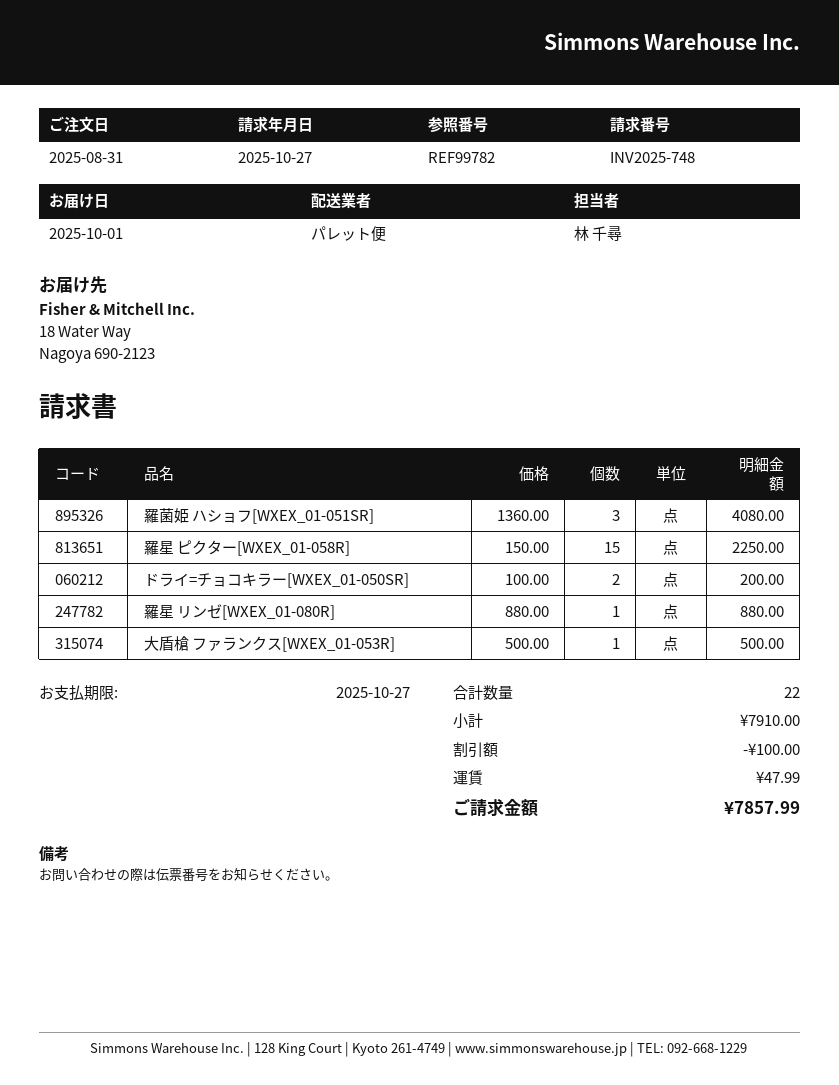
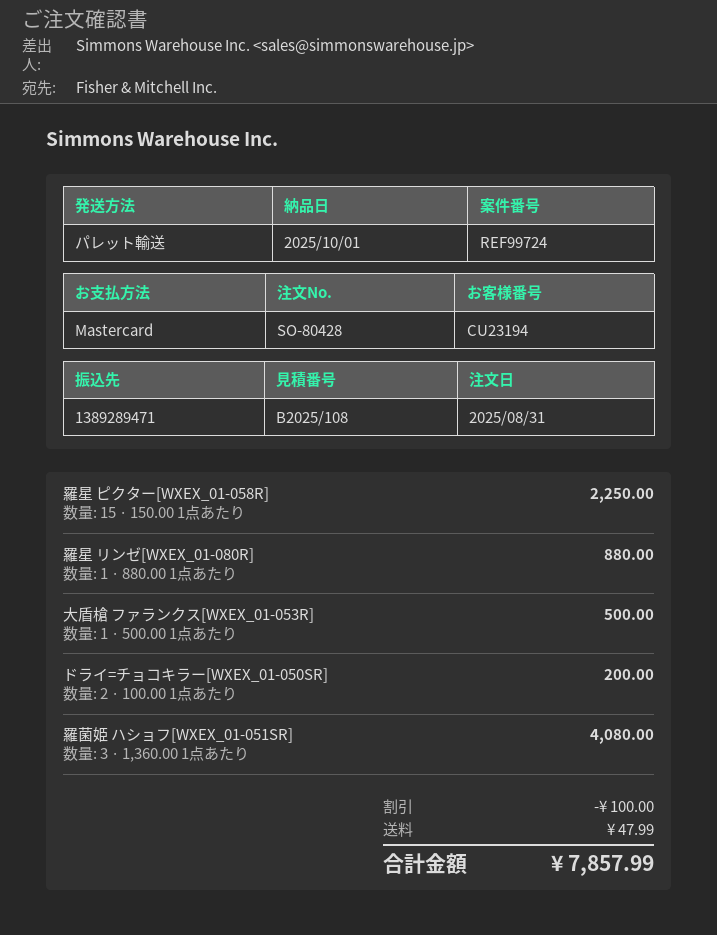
reference: REF99782 -> REF99724

